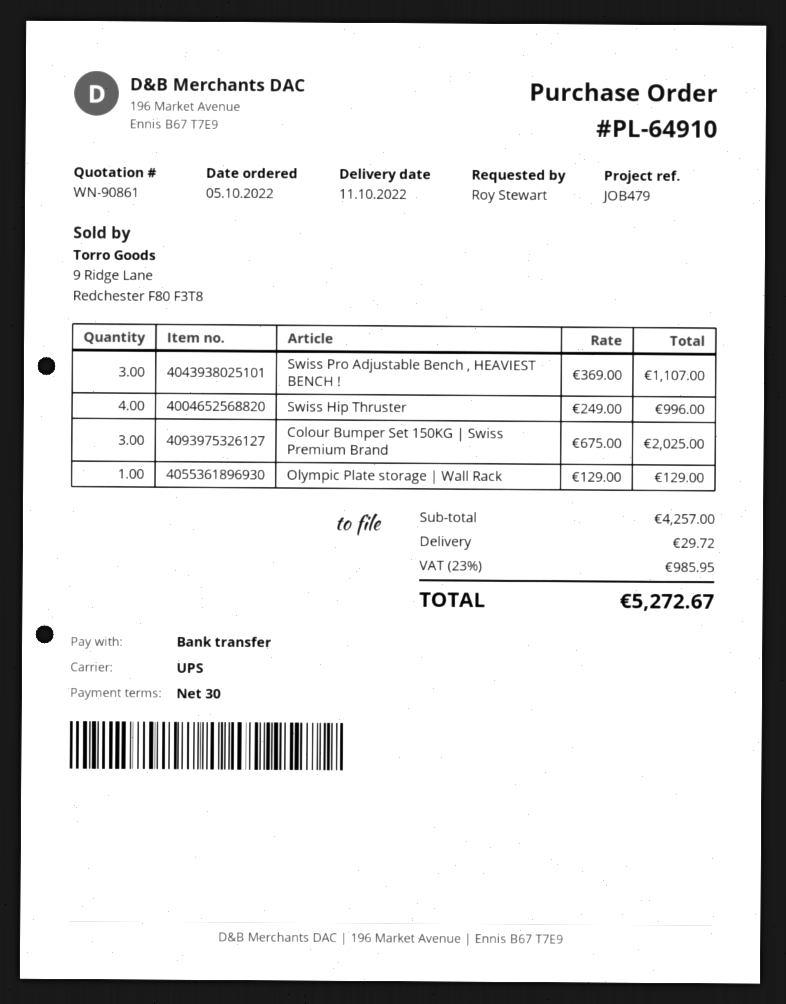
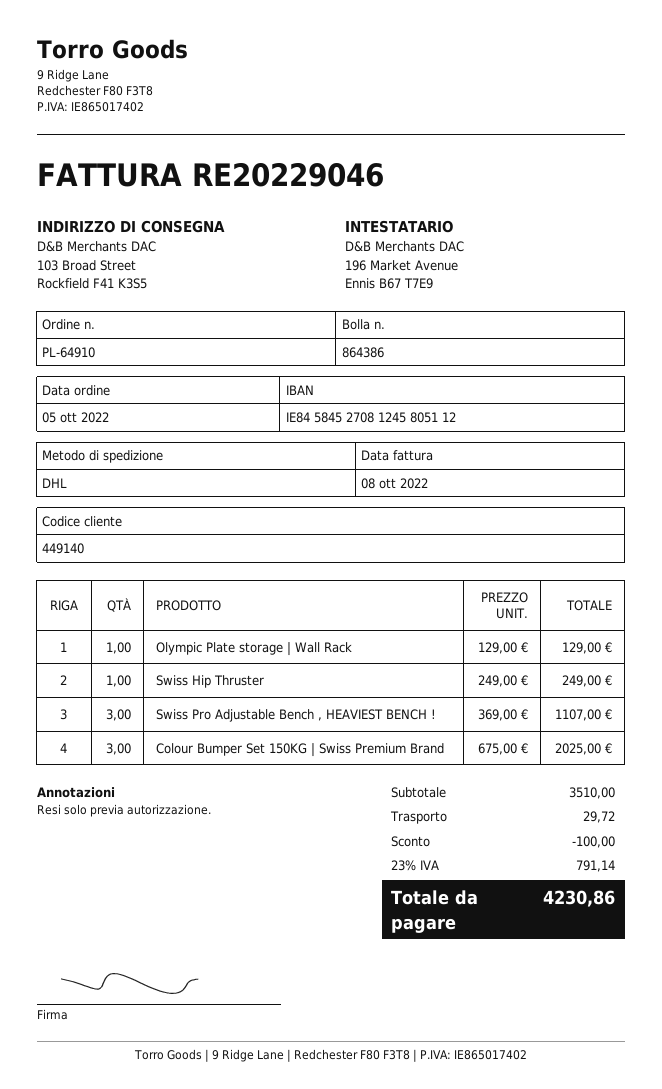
shipping method: UPS -> DHL
Swiss Hip Thruster: 4 x 249.00 = 996.00 -> 1 x 249.00 = 249.00
subtotal: 4257.00 -> 3510.00
discount: none -> 100.00
tax: 23% = 985.95 -> 23% = 791.14
total: 5272.67 -> 4230.86

